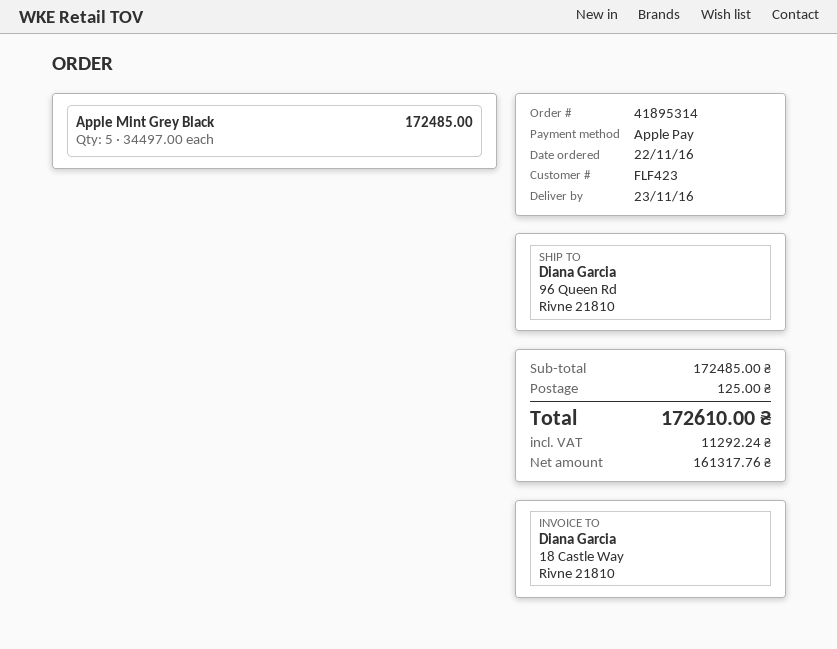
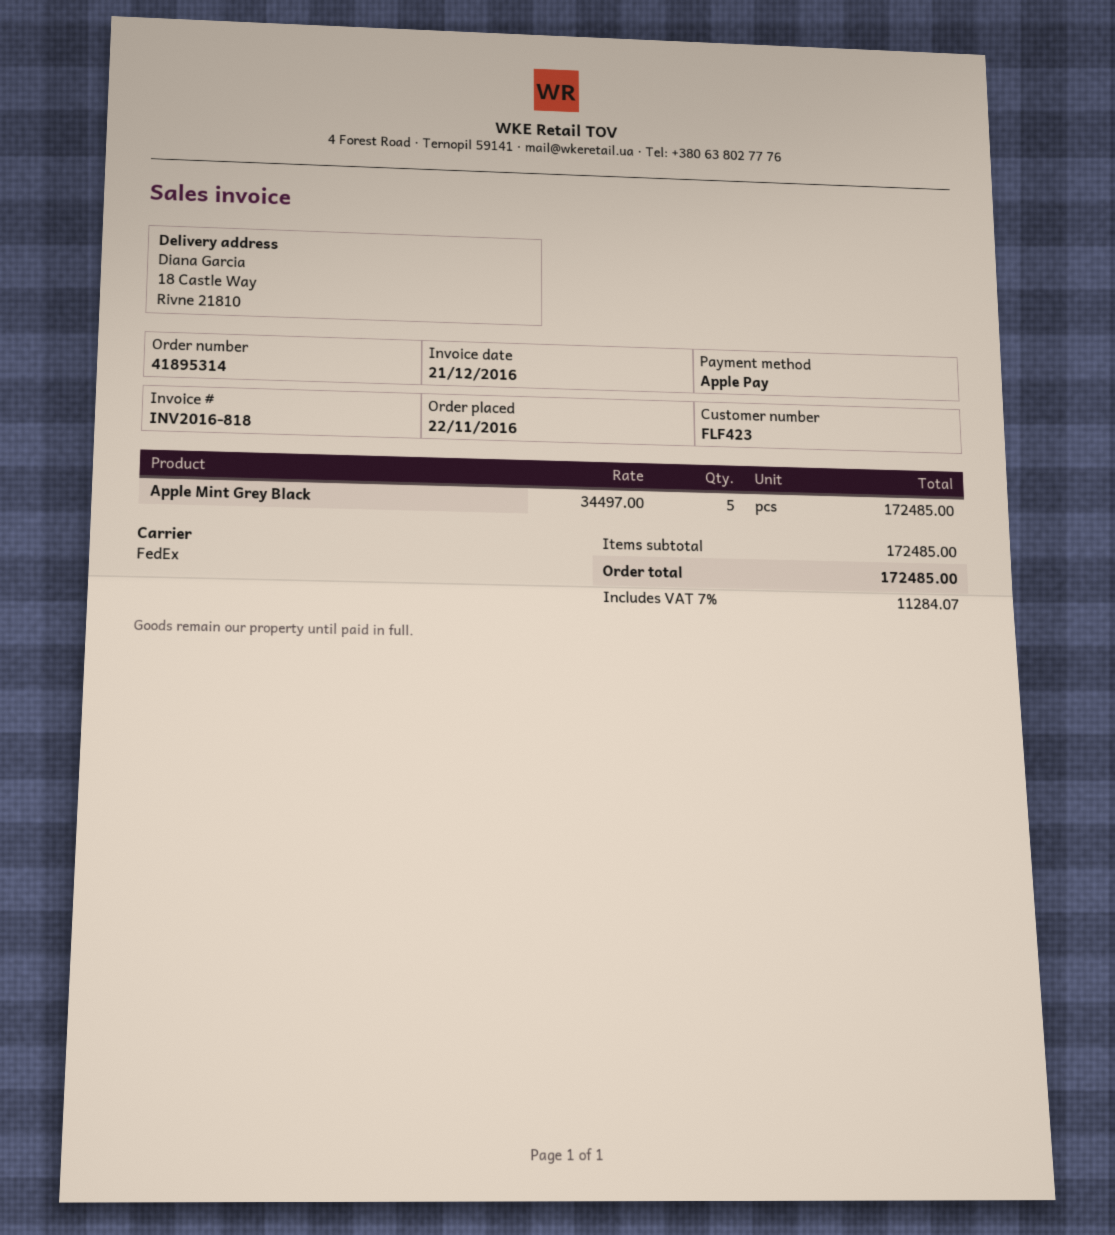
ship to: 96 Queen Rd, Rivne 21810 -> 18 Castle Way, Rivne 21810
shipping: 125.00 -> none
tax: 11292.24 -> 11284.07
total: 172610.00 -> 172485.00

